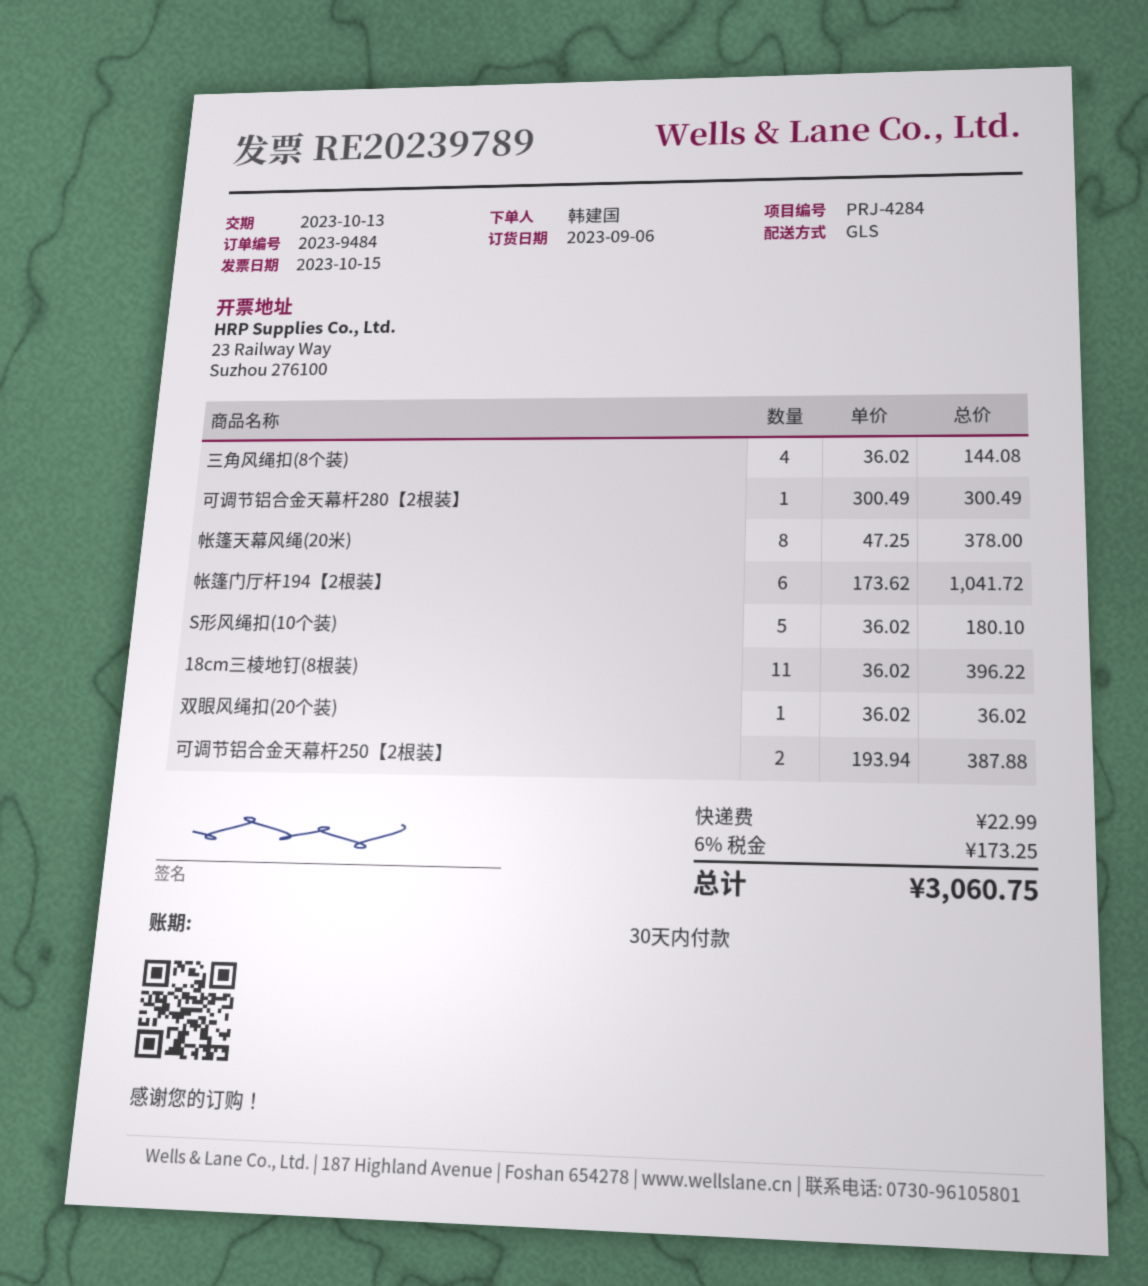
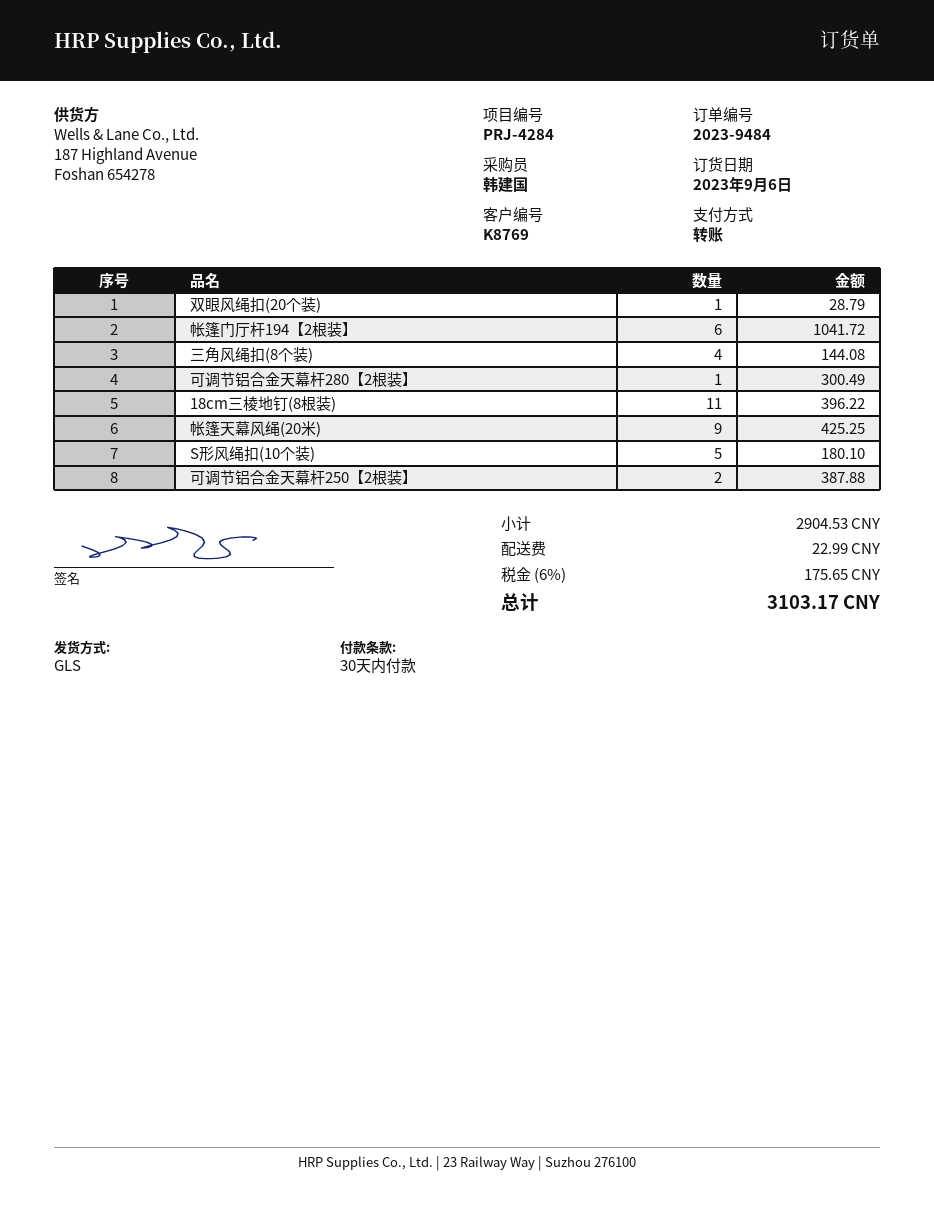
帐篷天幕风绳(20米): 8 for 378.00 -> 9 for 425.25
双眼风绳扣(20个装): 1 for 36.02 -> 1 for 28.79
tax: 6% = 173.25 -> 6% = 175.65
total: 3060.75 -> 3103.17

